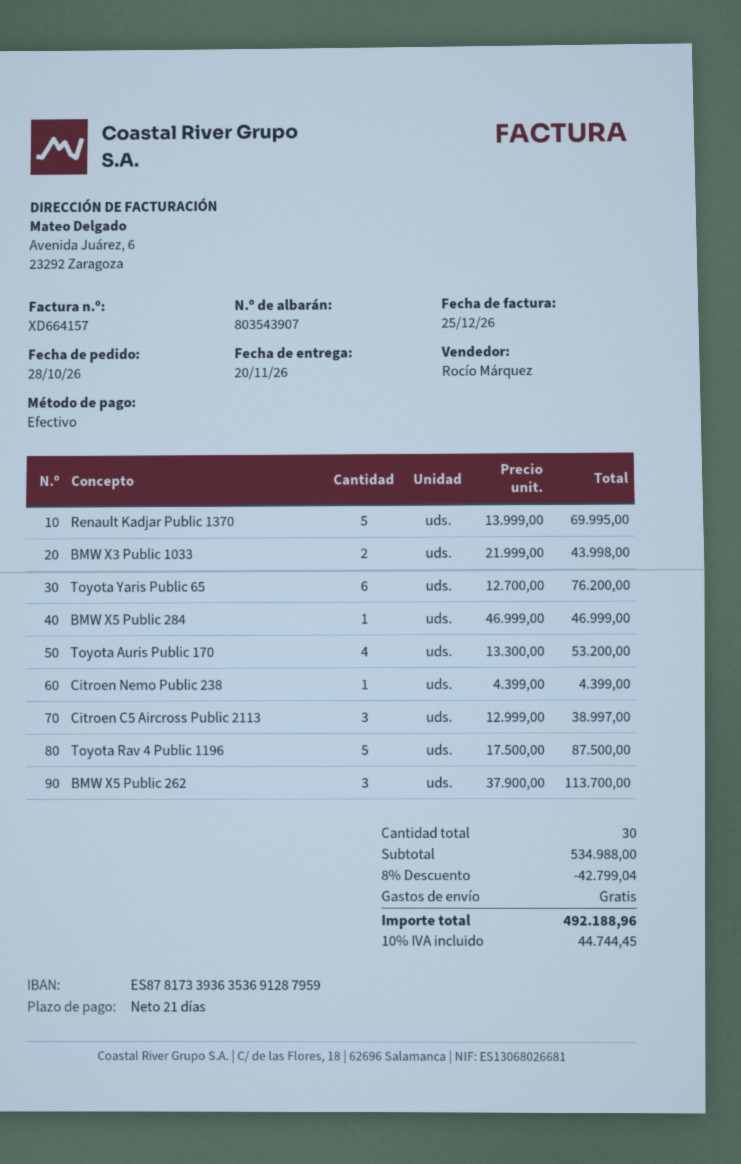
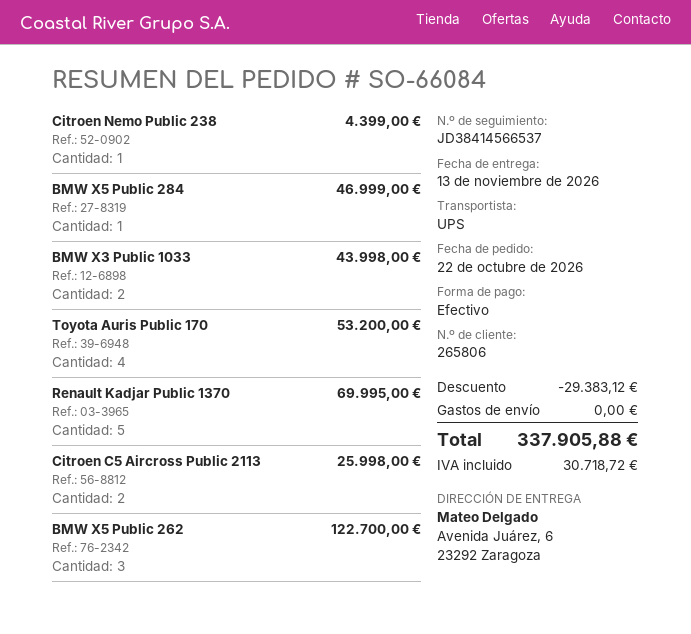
order date: 2026-10-28 -> 2026-10-22
delivery date: 2026-11-20 -> 2026-11-13
Toyota Yaris Public 65: 6 for 76200.00 -> none
Citroen C5 Aircross Public 2113: 3 for 38997.00 -> 2 for 25998.00
Toyota Rav 4 Public 1196: 5 for 87500.00 -> none
BMW X5 Public 262: 3 for 113700.00 -> 3 for 122700.00
discount: 42799.04 -> 29383.12
tax: 44744.45 -> 30718.72
total: 492188.96 -> 337905.88

